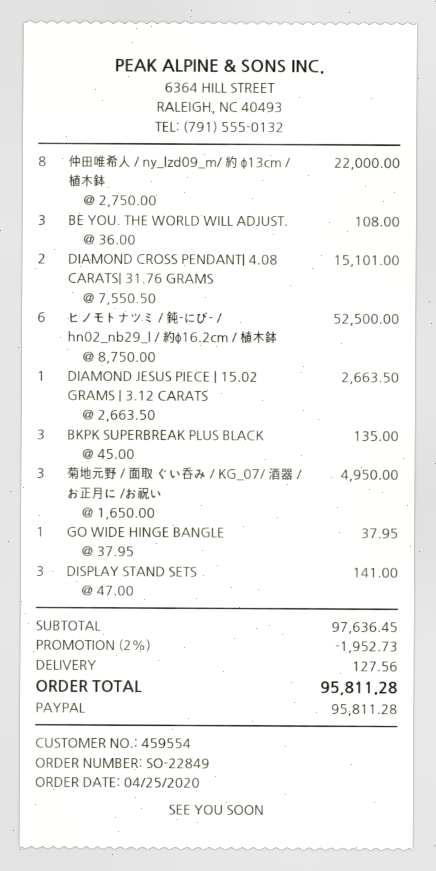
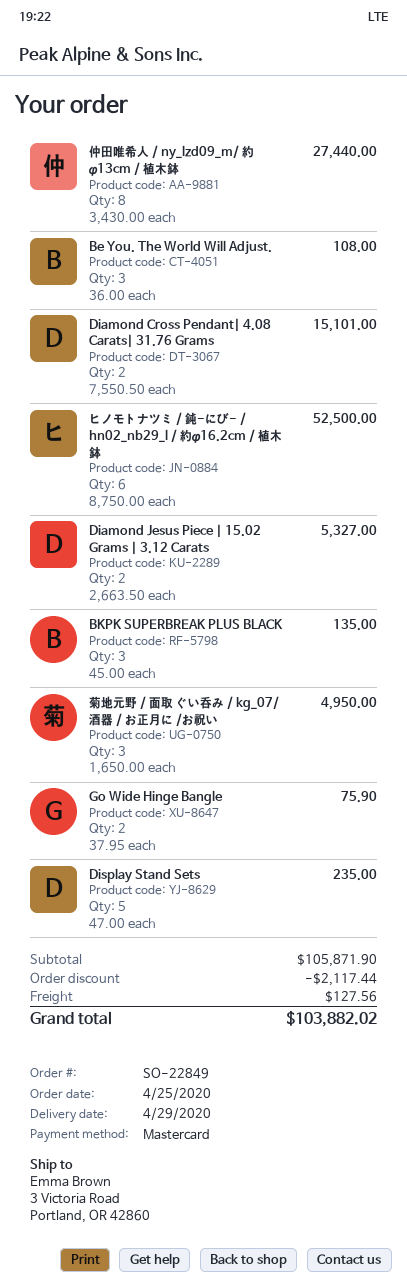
payment method: PayPal -> Mastercard
仲田唯希人 / ny_lzd09_m/ 約 φ13cm / 植木鉢: 8 x 2750.00 = 22000.00 -> 8 x 3430.00 = 27440.00
DIAMOND JESUS PIECE | 15.02 GRAMS | 3.12 CARATS: 1 x 2663.50 = 2663.50 -> 2 x 2663.50 = 5327.00
GO WIDE HINGE BANGLE: 1 x 37.95 = 37.95 -> 2 x 37.95 = 75.90
DISPLAY STAND SETS: 3 x 47.00 = 141.00 -> 5 x 47.00 = 235.00
subtotal: 97636.45 -> 105871.90
discount: 1952.73 -> 2117.44
total: 95811.28 -> 103882.02

